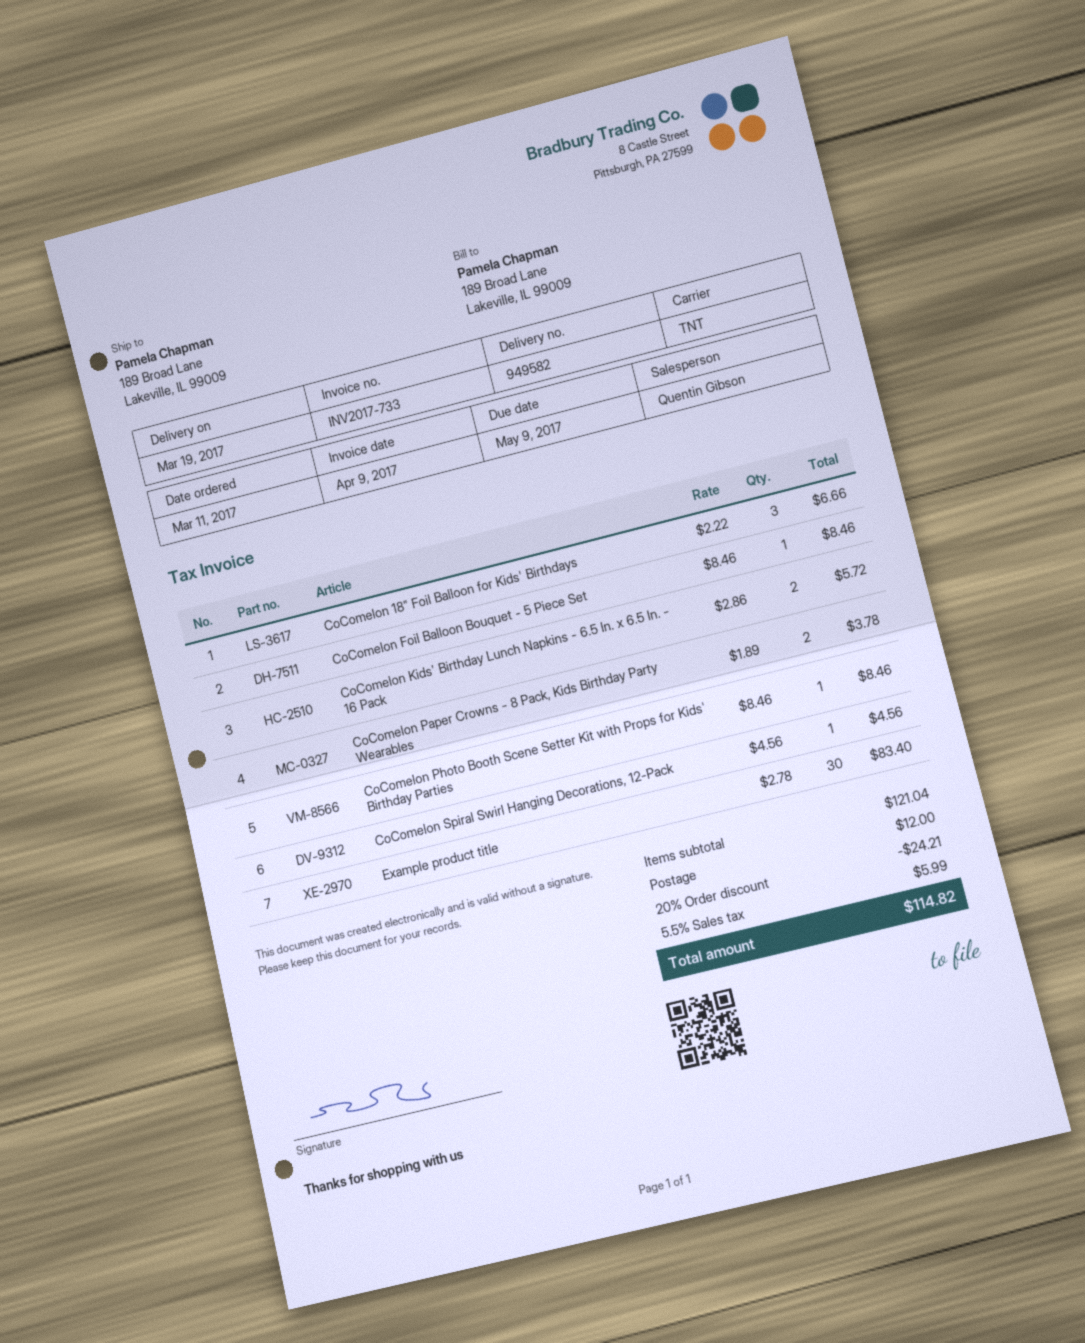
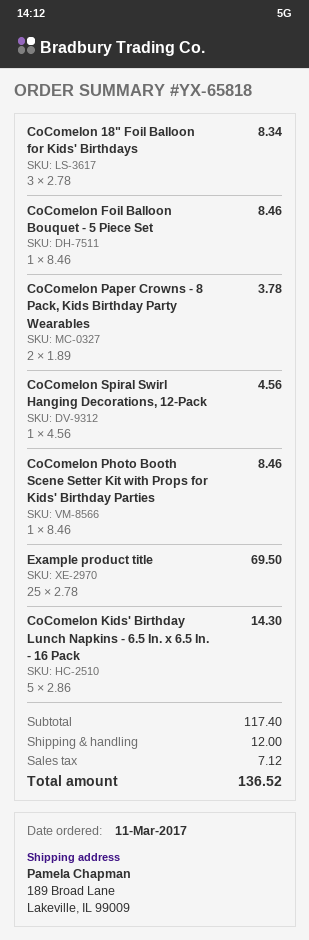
CoComelon 18" Foil Balloon for Kids' Birthdays: 3 x 2.22 = 6.66 -> 3 x 2.78 = 8.34
CoComelon Kids' Birthday Lunch Napkins - 6.5 In. x 6.5 In. - 16 Pack: 2 x 2.86 = 5.72 -> 5 x 2.86 = 14.30
Example product title: 30 x 2.78 = 83.40 -> 25 x 2.78 = 69.50
subtotal: 121.04 -> 117.40
discount: 20% = 24.21 -> none
tax: 5.99 -> 7.12
total: 114.82 -> 136.52

